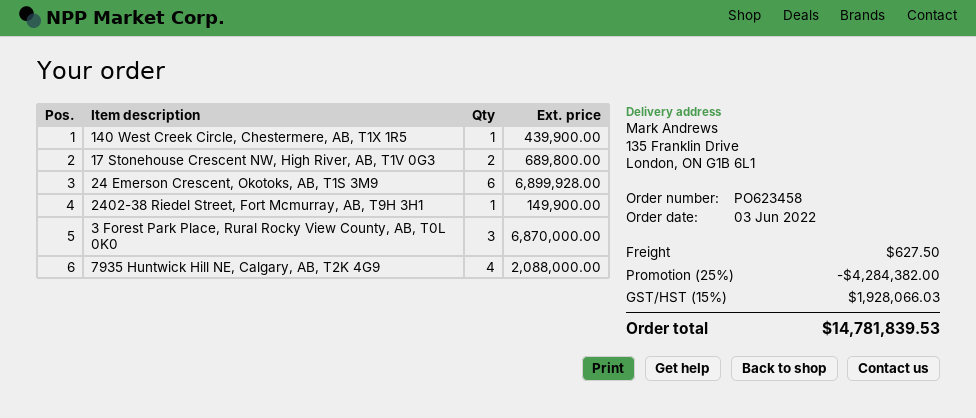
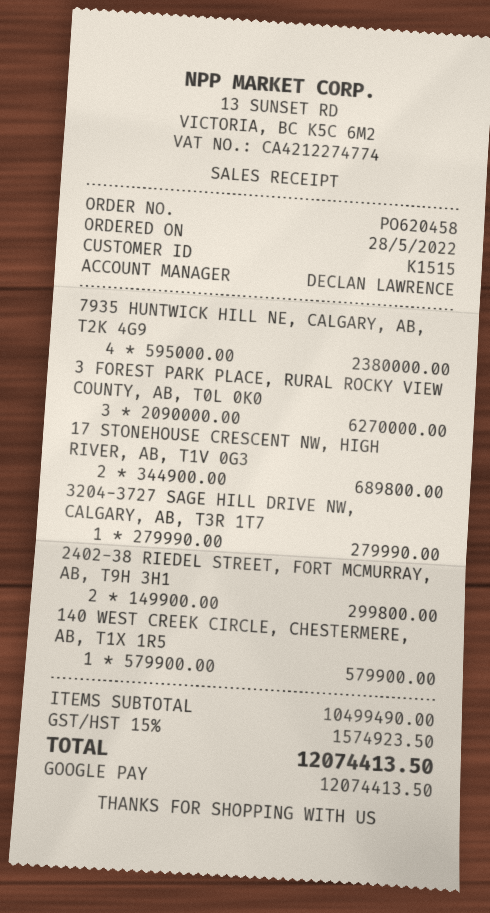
order number: PO623458 -> PO620458
order date: 2022-06-03 -> 2022-05-28
140 West Creek Circle, Chestermere, AB, T1X 1R5: 1 for 439900.00 -> 1 for 579900.00
24 Emerson Crescent, Okotoks, AB, T1S 3M9: 6 for 6899928.00 -> none
2402-38 Riedel Street, Fort Mcmurray, AB, T9H 3H1: 1 for 149900.00 -> 2 for 299800.00
3 Forest Park Place, Rural Rocky View County, AB, T0L 0K0: 3 for 6870000.00 -> 3 for 6270000.00
7935 Huntwick Hill NE, Calgary, AB, T2K 4G9: 4 for 2088000.00 -> 4 for 2380000.00
3204-3727 SAGE HILL DRIVE NW, CALGARY, AB, T3R 1T7: none -> 1 for 279990.00
discount: 25% = 4284382.00 -> none
shipping: 627.50 -> none
tax: 15% = 1928066.03 -> 15% = 1574923.50
total: 14781839.53 -> 12074413.50

